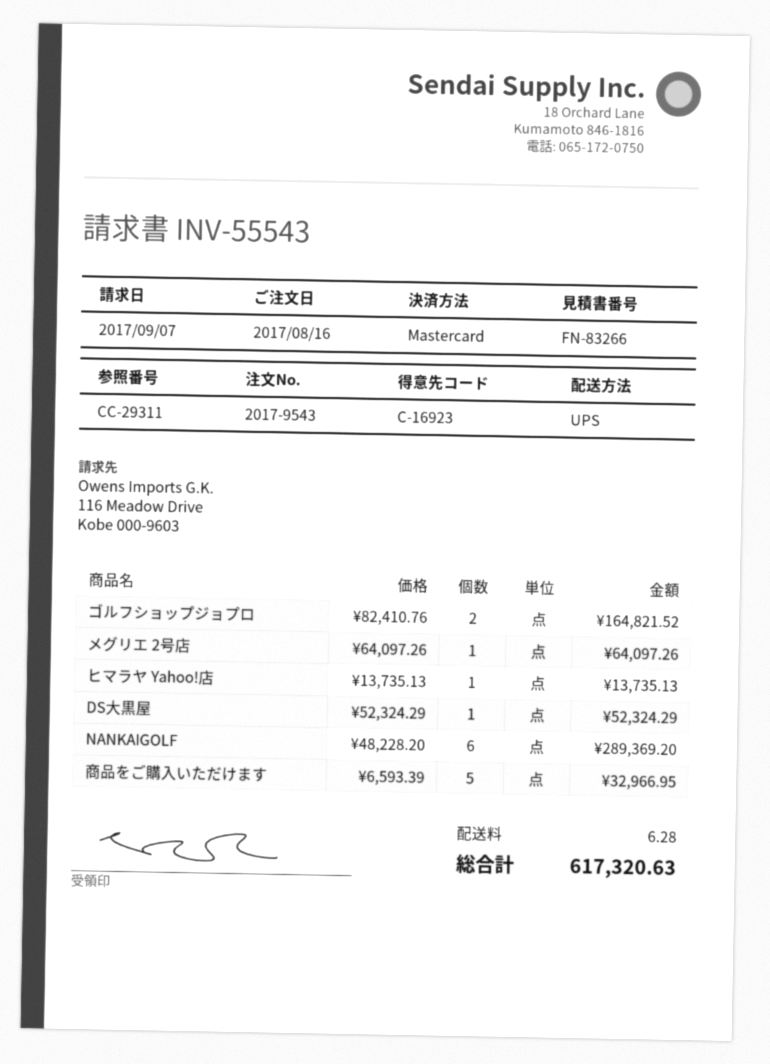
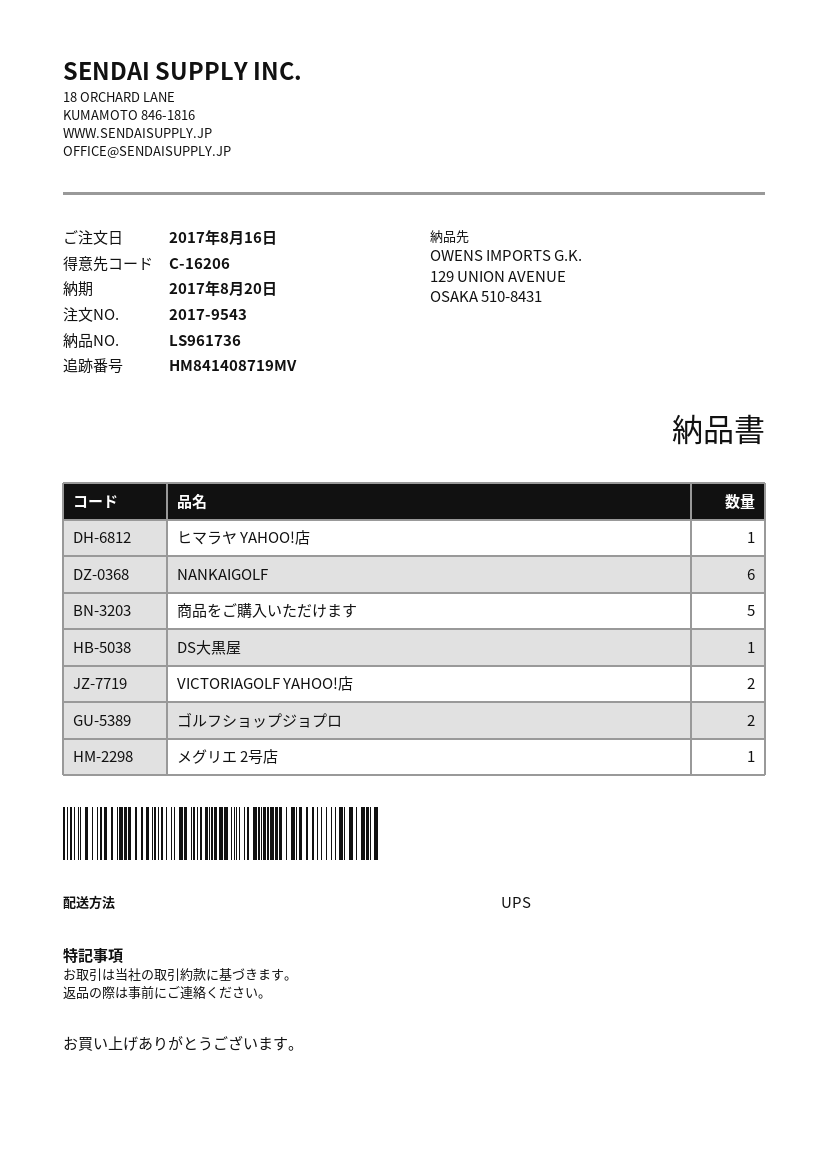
customer number: C-16923 -> C-16206
VICTORIAGOLF YAHOO!店: none -> 2

